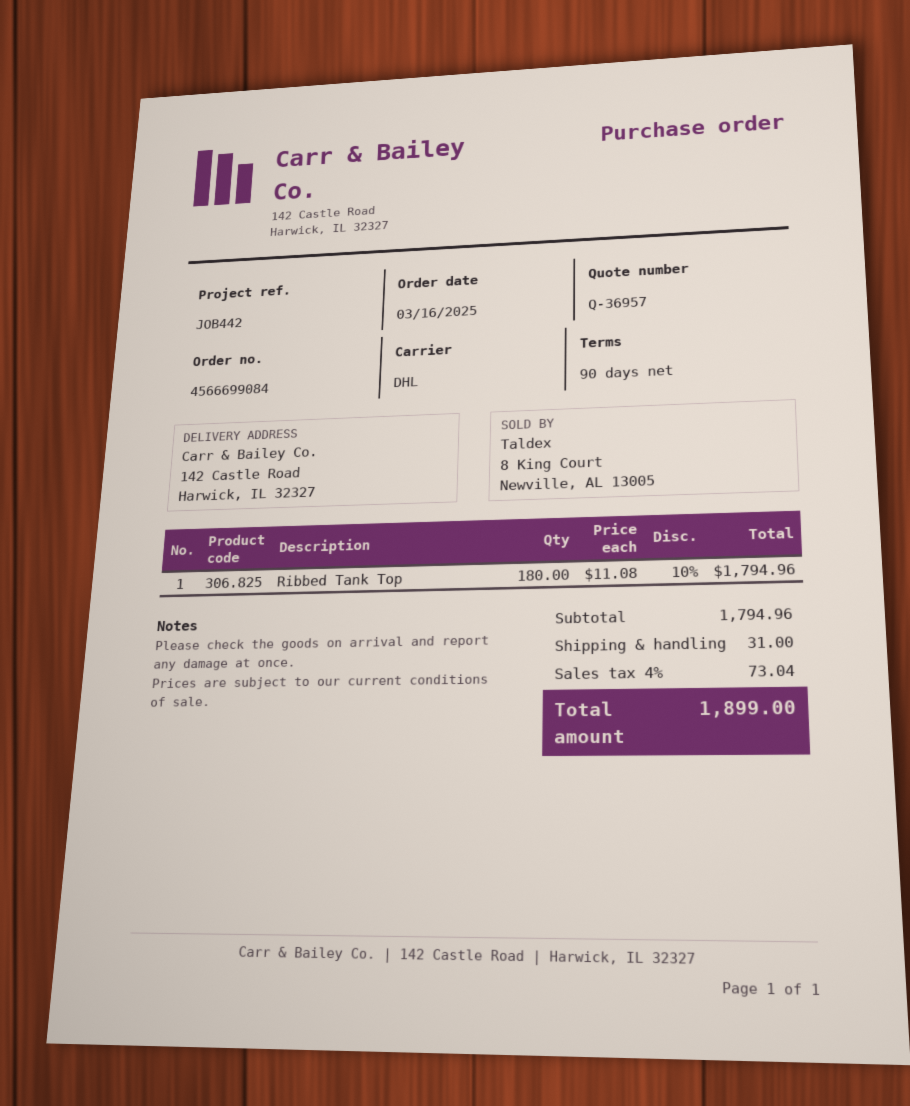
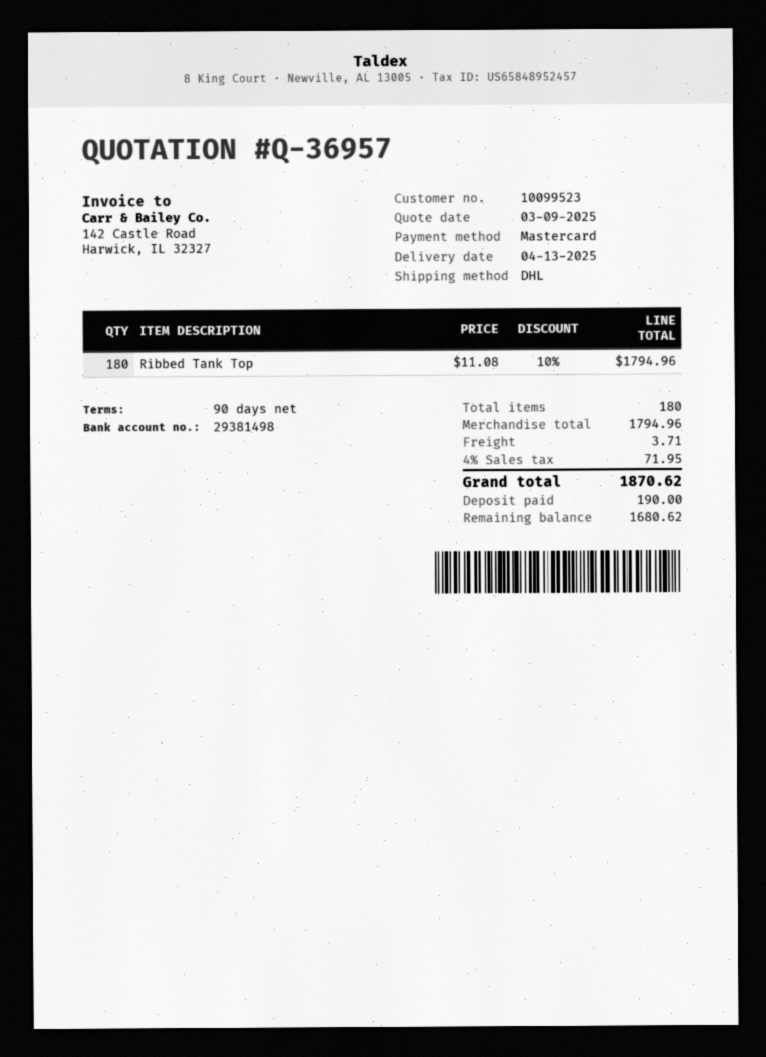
shipping: 31.00 -> 3.71
tax: 4% = 73.04 -> 4% = 71.95
total: 1899.00 -> 1870.62

